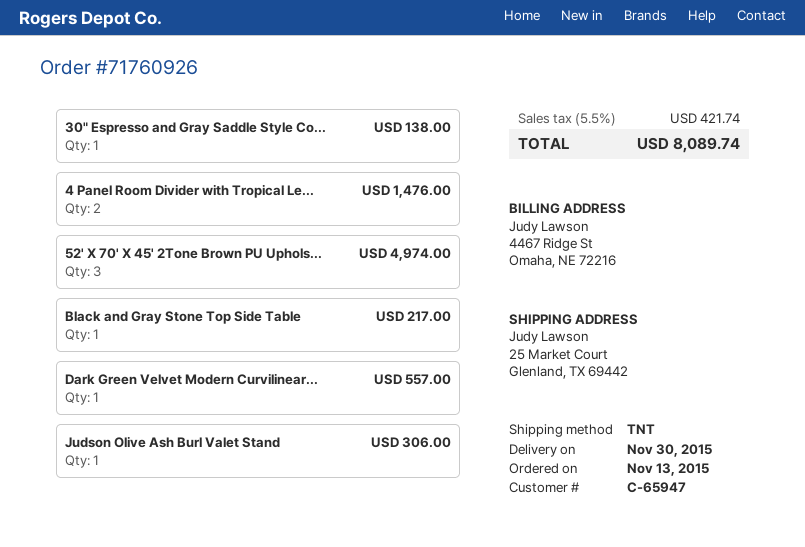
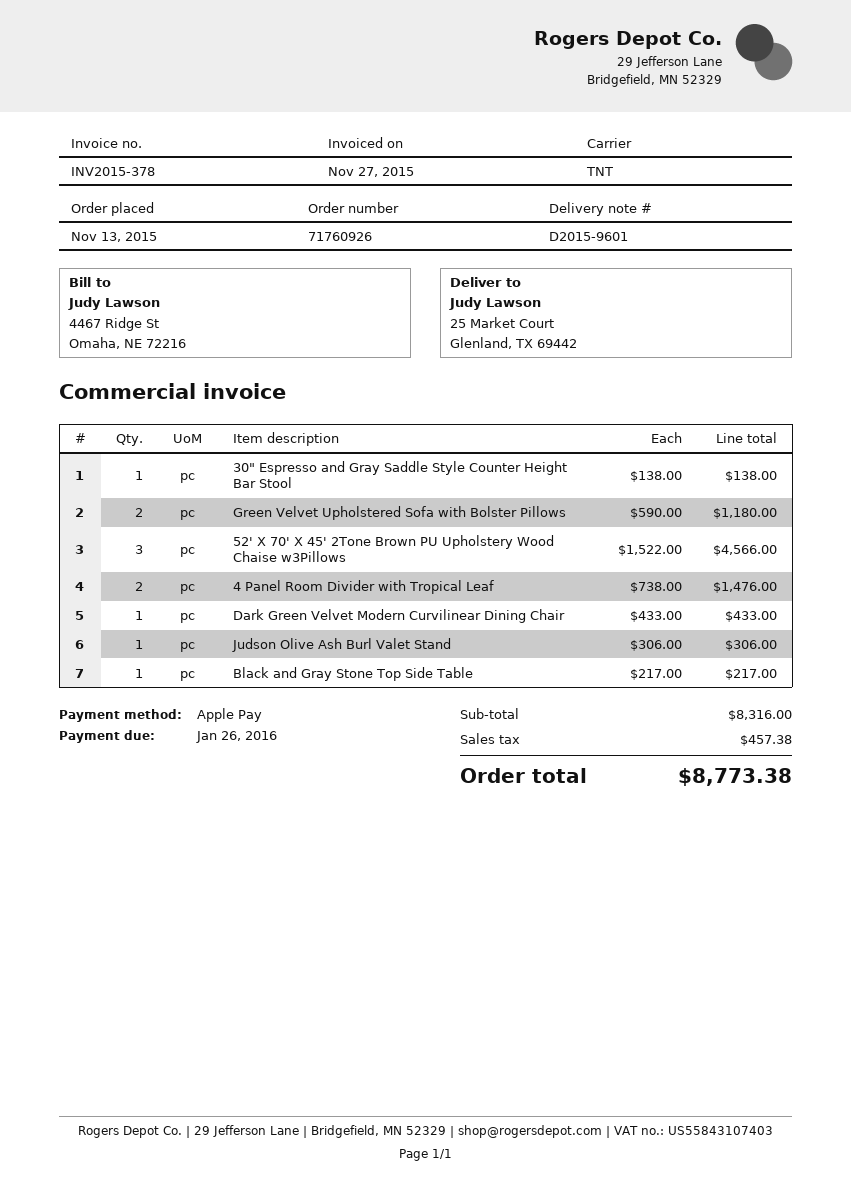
52' X 70' X 45' 2Tone Brown PU Uphols...: 3 for 4974.00 -> 3 for 4566.00
Dark Green Velvet Modern Curvilinear...: 1 for 557.00 -> 1 for 433.00
Green Velvet Upholstered Sofa with Bolster Pillows: none -> 2 for 1180.00
tax: 421.74 -> 457.38
total: 8089.74 -> 8773.38

